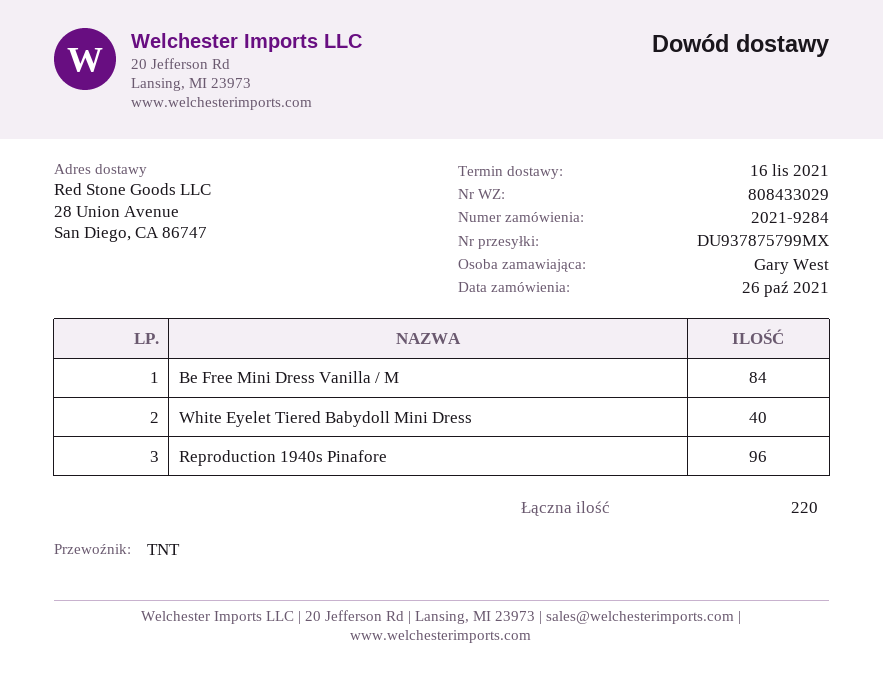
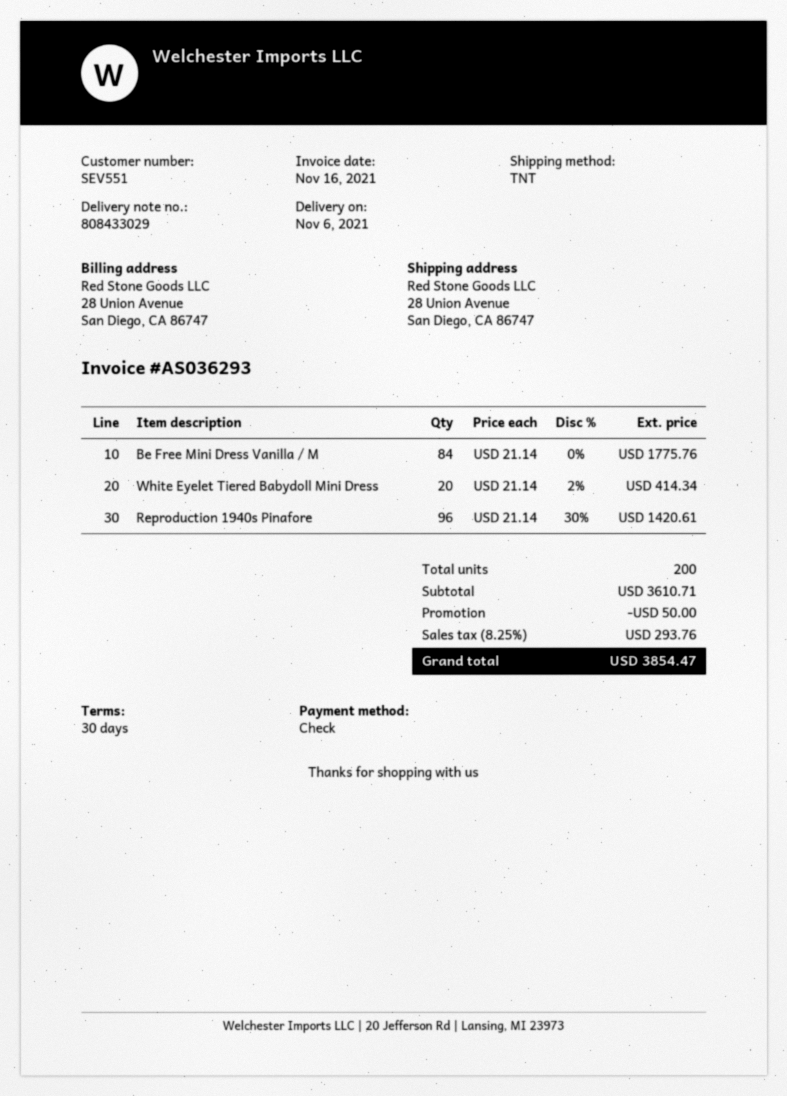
delivery date: 2021-11-16 -> 2021-11-06
White Eyelet Tiered Babydoll Mini Dress: 40 -> 20
total quantity: 220 -> 200

